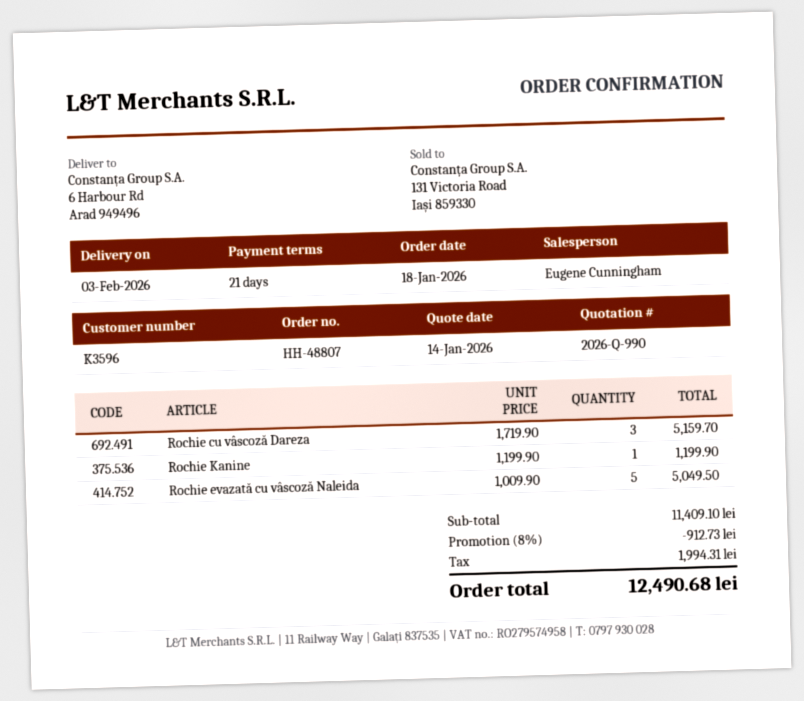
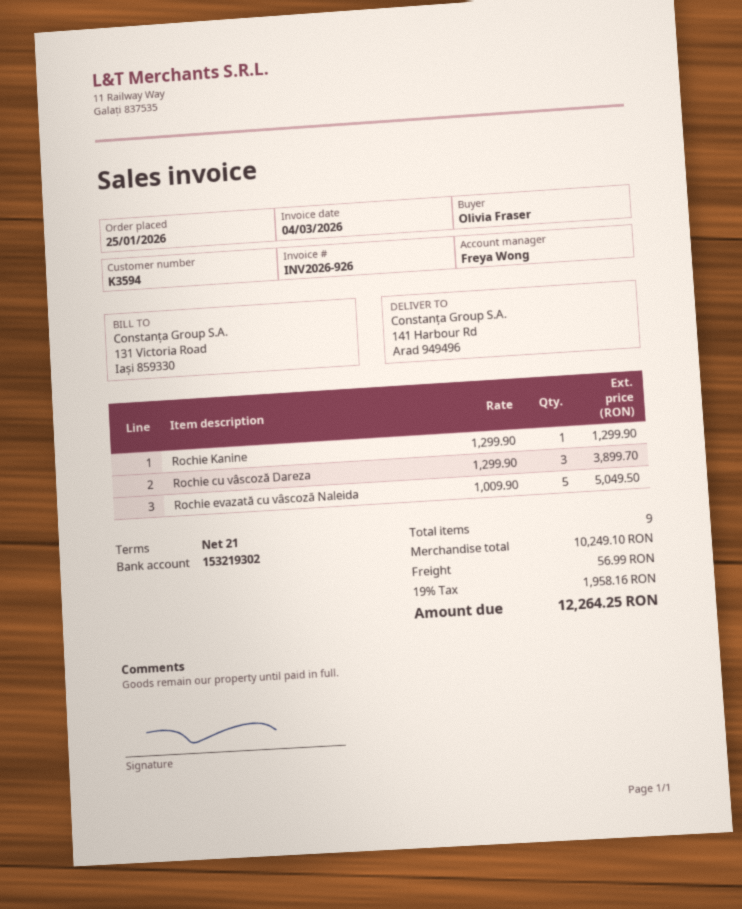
order date: 2026-01-18 -> 2026-01-25
customer number: K3596 -> K3594
sales rep: Eugene Cunningham -> Freya Wong
ship to: 6 Harbour Rd, Arad 949496 -> 141 Harbour Rd, Arad 949496
Rochie cu vâscoză Dareza: 3 x 1719.90 = 5159.70 -> 3 x 1299.90 = 3899.70
Rochie Kanine: 1 x 1199.90 = 1199.90 -> 1 x 1299.90 = 1299.90
subtotal: 11409.10 -> 10249.10
discount: 8% = 912.73 -> none
shipping: none -> 56.99
tax: 1994.31 -> 1958.16
total: 12490.68 -> 12264.25

